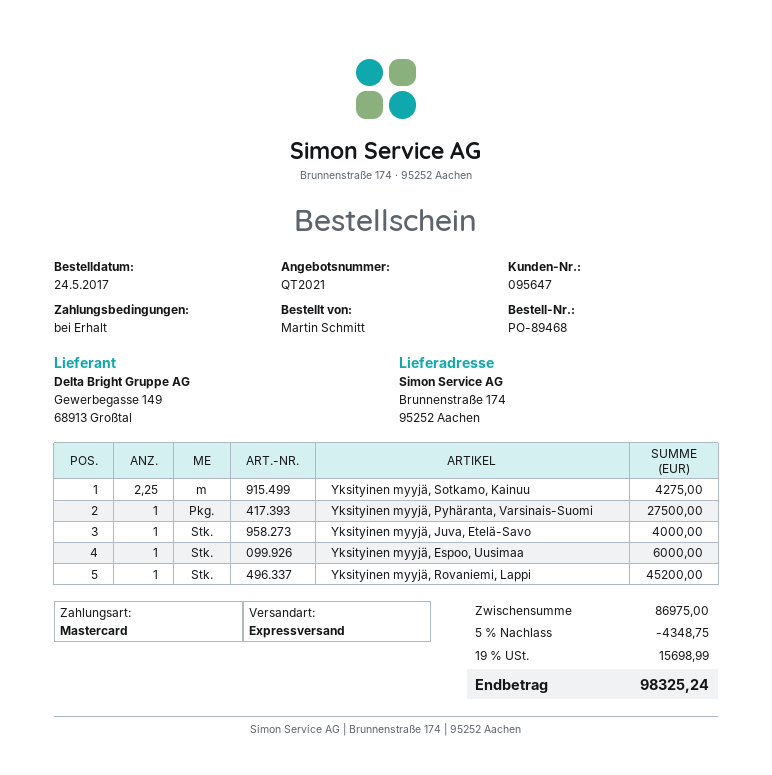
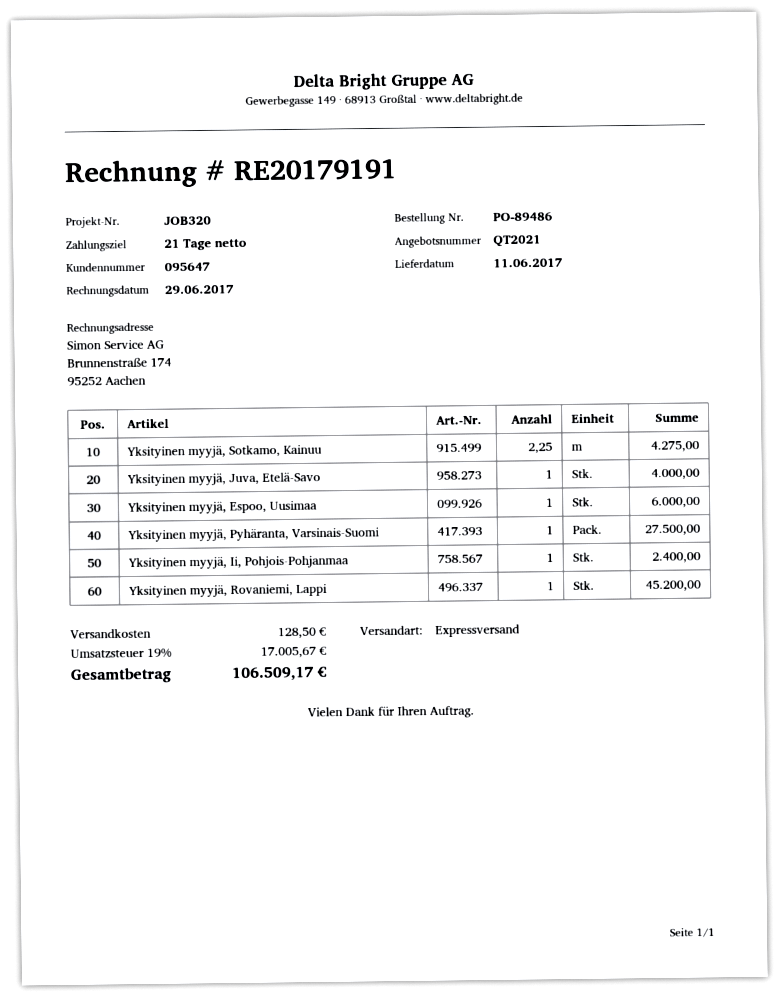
order number: PO-89468 -> PO-89486
payment terms: on receipt -> 21 days
Yksityinen myyjä, Ii, Pohjois-Pohjanmaa: none -> 1 for 2400.00
discount: 5% = 4348.75 -> none
shipping: none -> 128.50
tax: 19% = 15698.99 -> 19% = 17005.67
total: 98325.24 -> 106509.17

